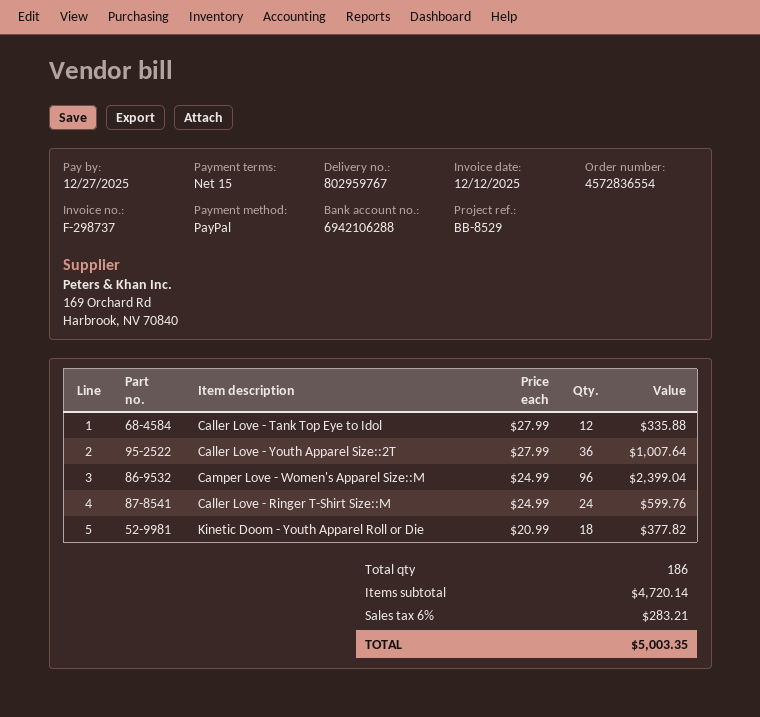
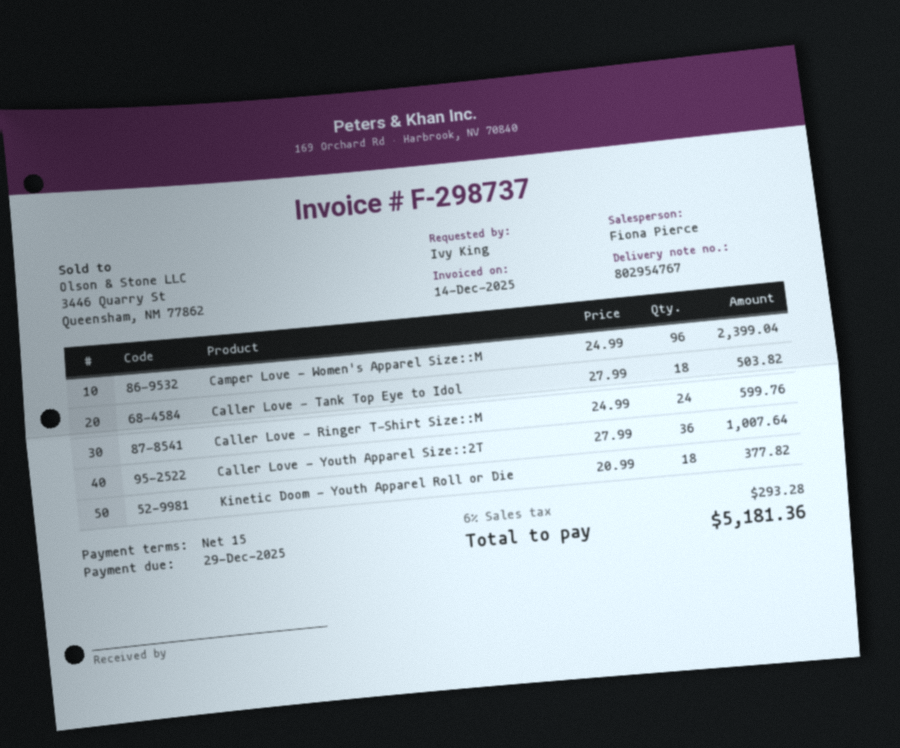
delivery note number: 802959767 -> 802954767
invoice date: 2025-12-12 -> 2025-12-14
due date: 2025-12-27 -> 2025-12-29
Caller Love - Tank Top Eye to Idol: 12 x 27.99 = 335.88 -> 18 x 27.99 = 503.82
tax: 6% = 283.21 -> 6% = 293.28
total: 5003.35 -> 5181.36

